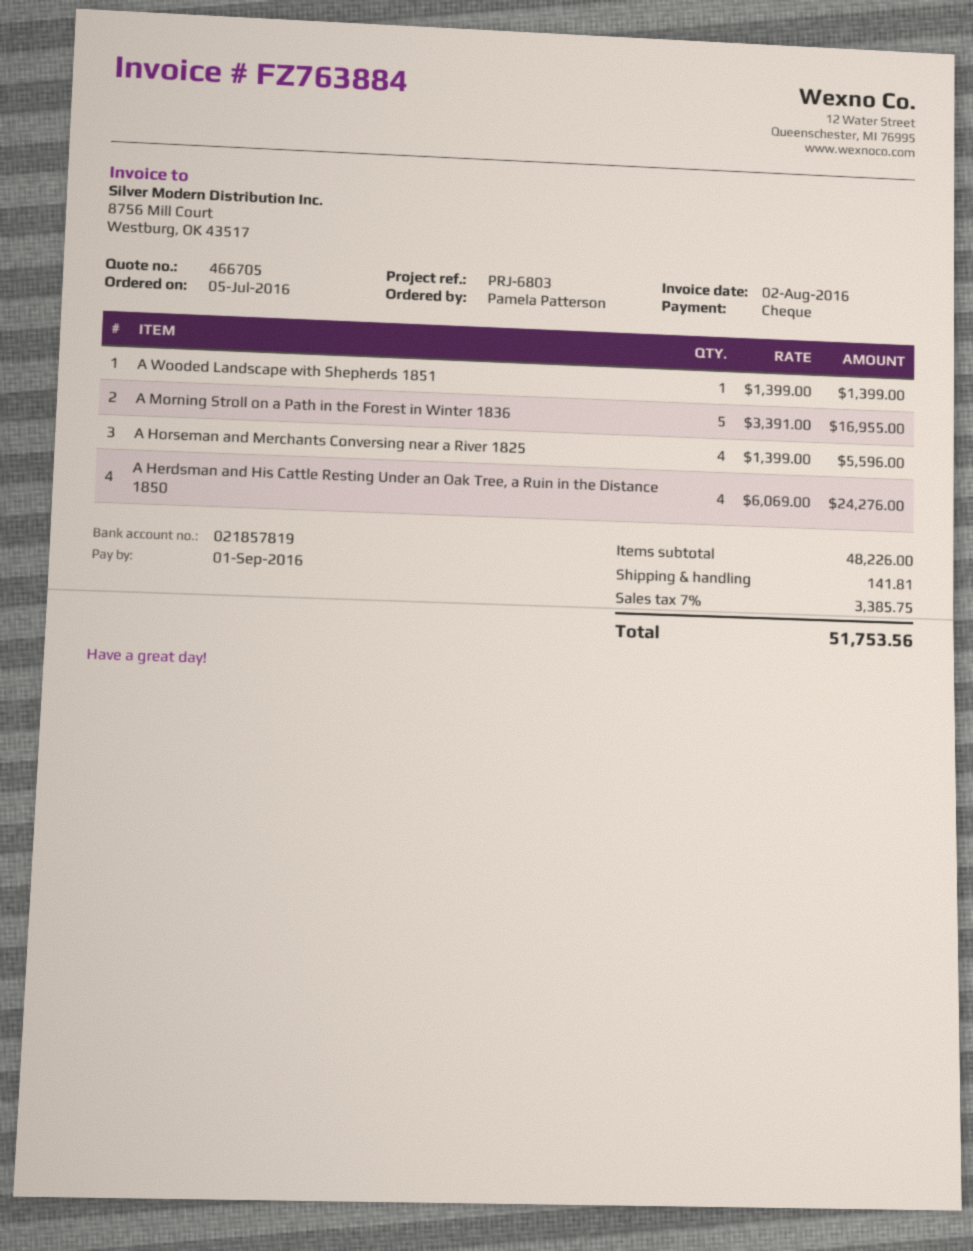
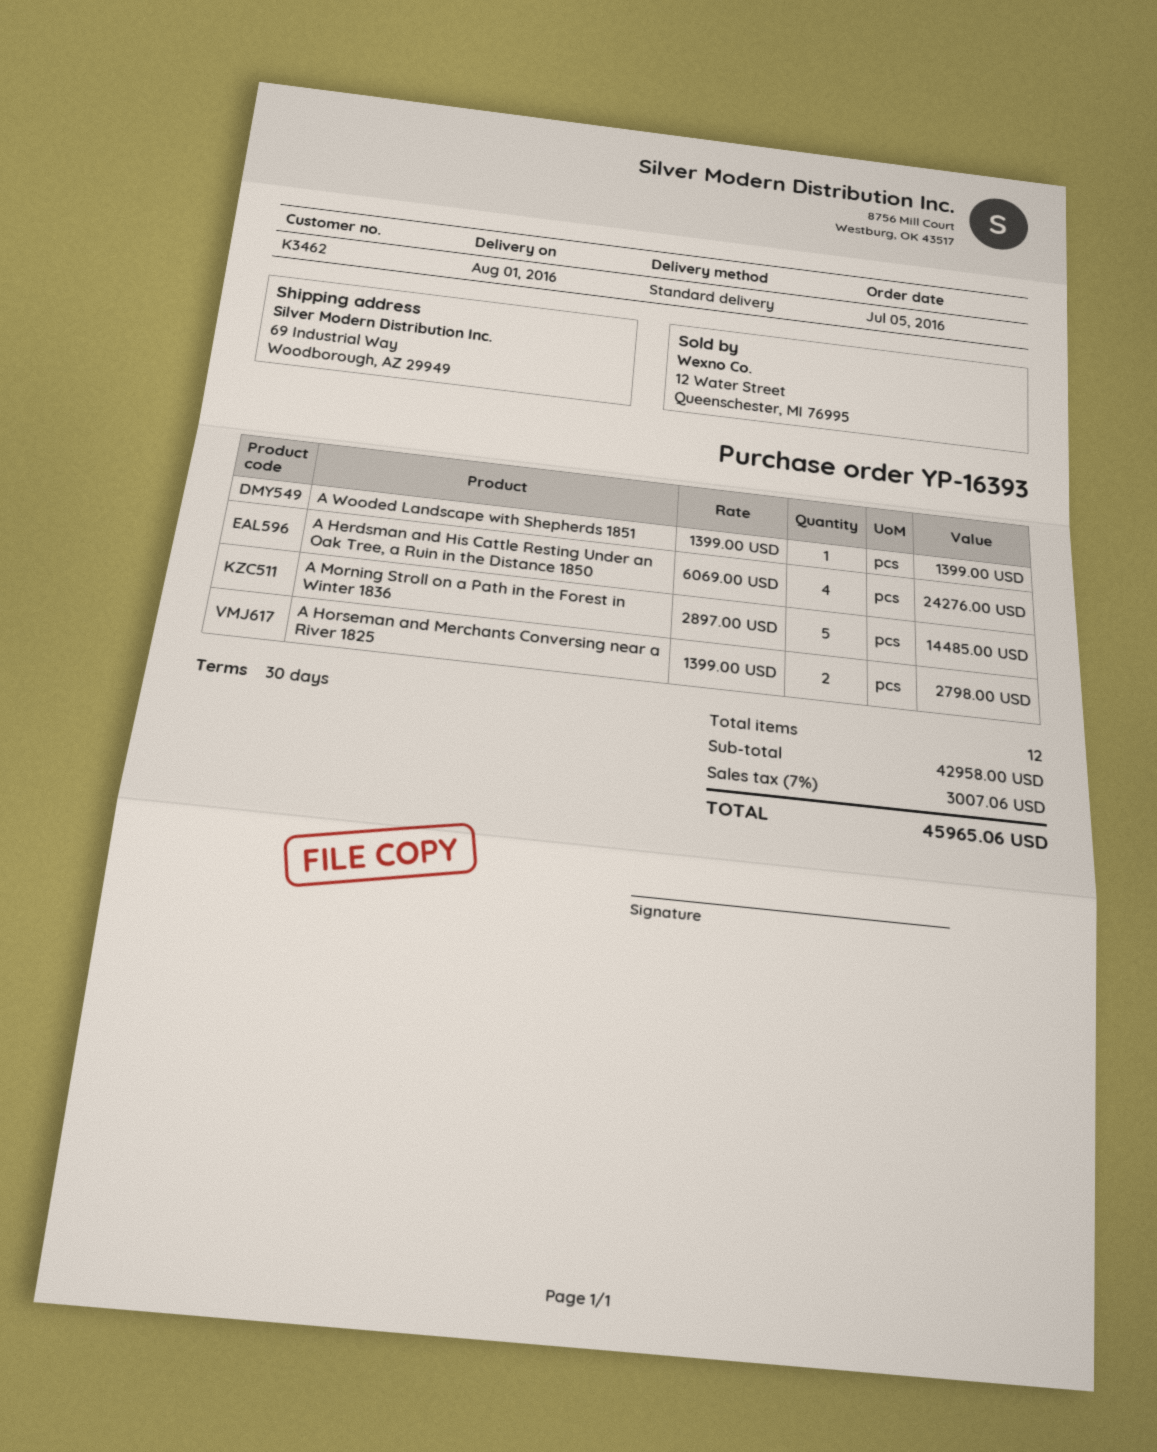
A Morning Stroll on a Path in the Forest in Winter 1836: 5 x 3391.00 = 16955.00 -> 5 x 2897.00 = 14485.00
A Horseman and Merchants Conversing near a River 1825: 4 x 1399.00 = 5596.00 -> 2 x 1399.00 = 2798.00
subtotal: 48226.00 -> 42958.00
shipping: 141.81 -> none
tax: 7% = 3385.75 -> 7% = 3007.06
total: 51753.56 -> 45965.06

